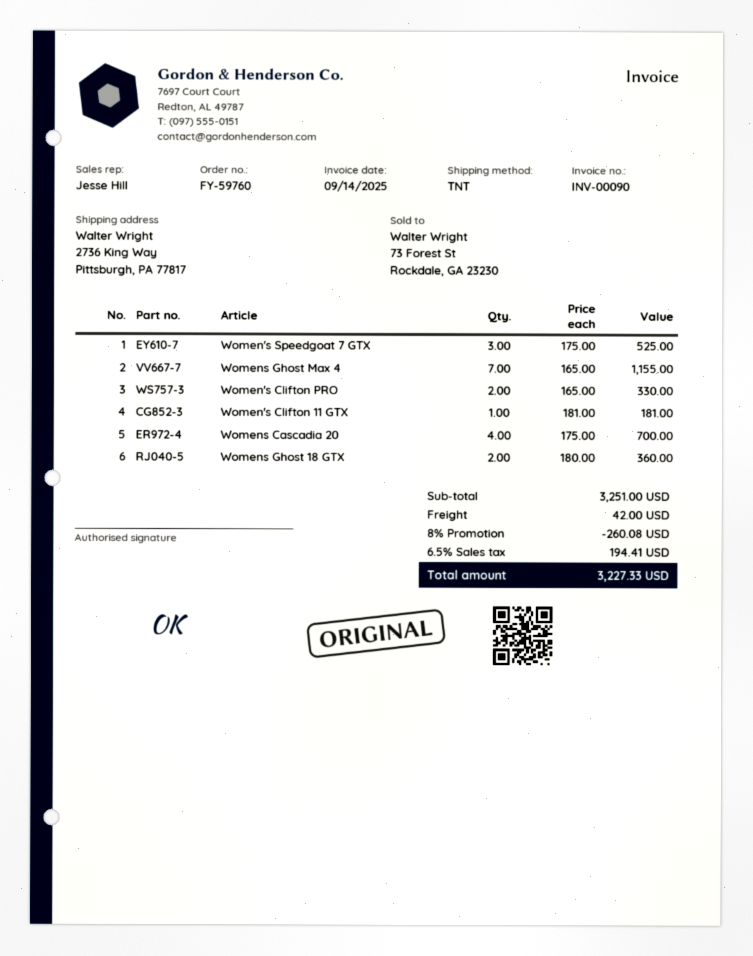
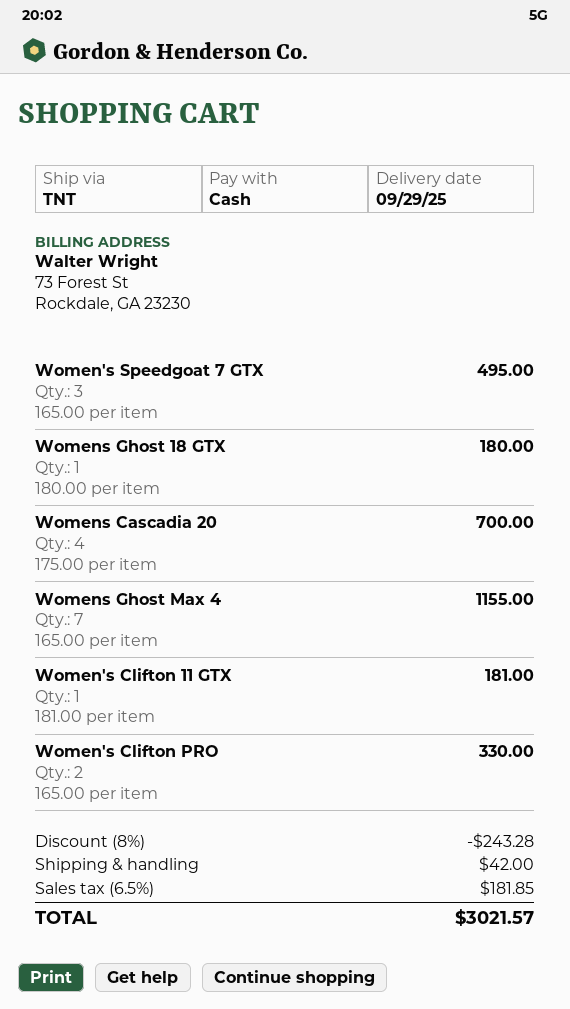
Women's Speedgoat 7 GTX: 3 x 175.00 = 525.00 -> 3 x 165.00 = 495.00
Womens Ghost 18 GTX: 2 x 180.00 = 360.00 -> 1 x 180.00 = 180.00
discount: 8% = 260.08 -> 8% = 243.28
tax: 6.5% = 194.41 -> 6.5% = 181.85
total: 3227.33 -> 3021.57

